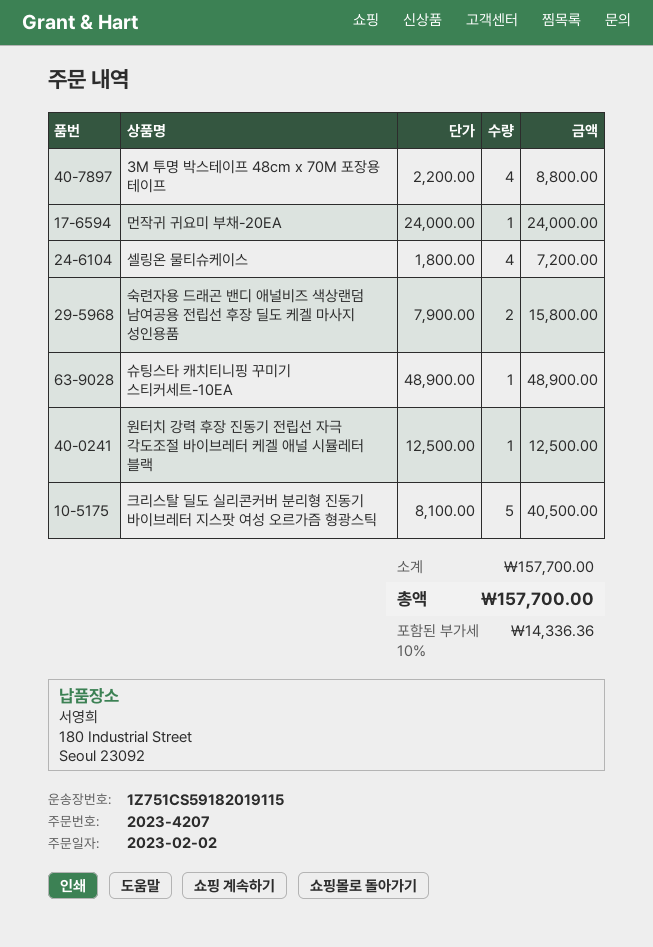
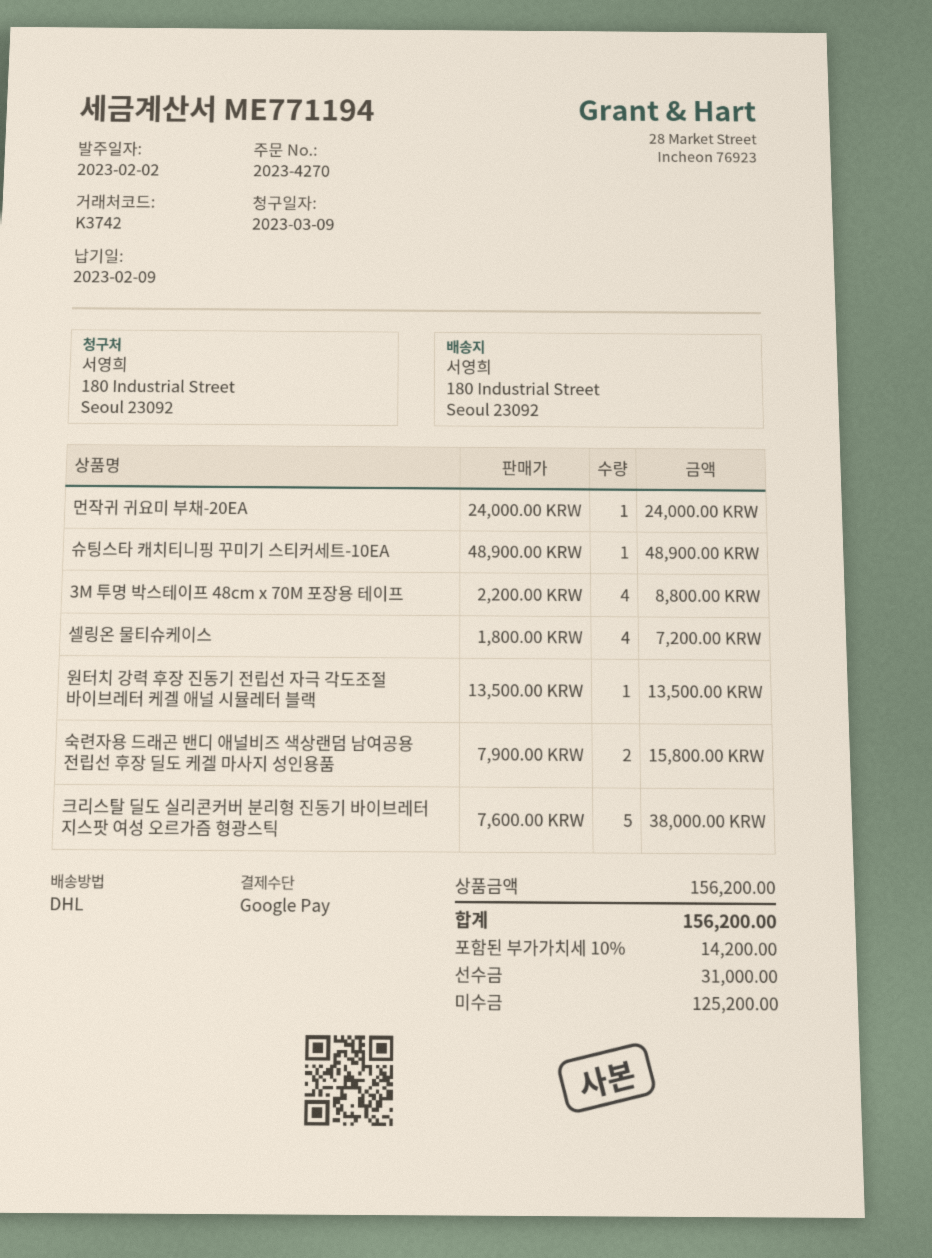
order number: 2023-4207 -> 2023-4270
원터치 강력 후장 진동기 전립선 자극 각도조절 바이브레터 케겔 애널 시뮬레터 블랙: 1 x 12500.00 = 12500.00 -> 1 x 13500.00 = 13500.00
크리스탈 딜도 실리콘커버 분리형 진동기 바이브레터 지스팟 여성 오르가즘 형광스틱: 5 x 8100.00 = 40500.00 -> 5 x 7600.00 = 38000.00
subtotal: 157700.00 -> 156200.00
tax: 10% = 14336.36 -> 10% = 14200.00
total: 157700.00 -> 156200.00

